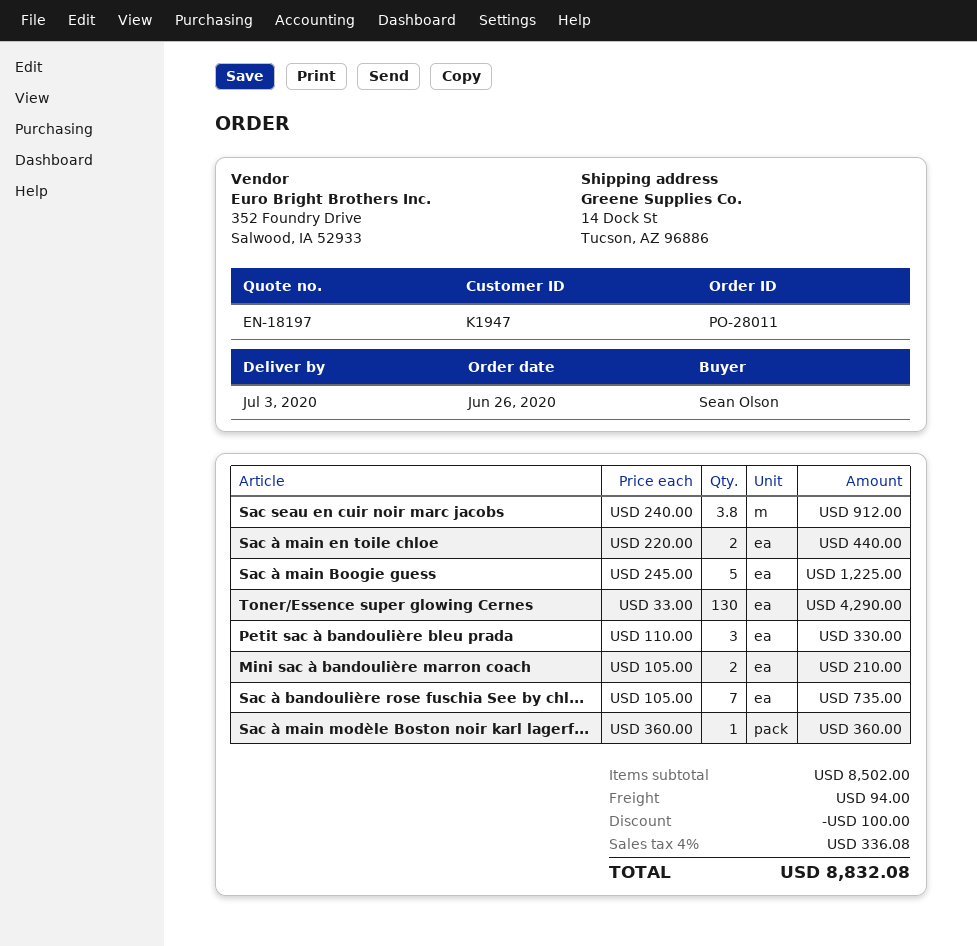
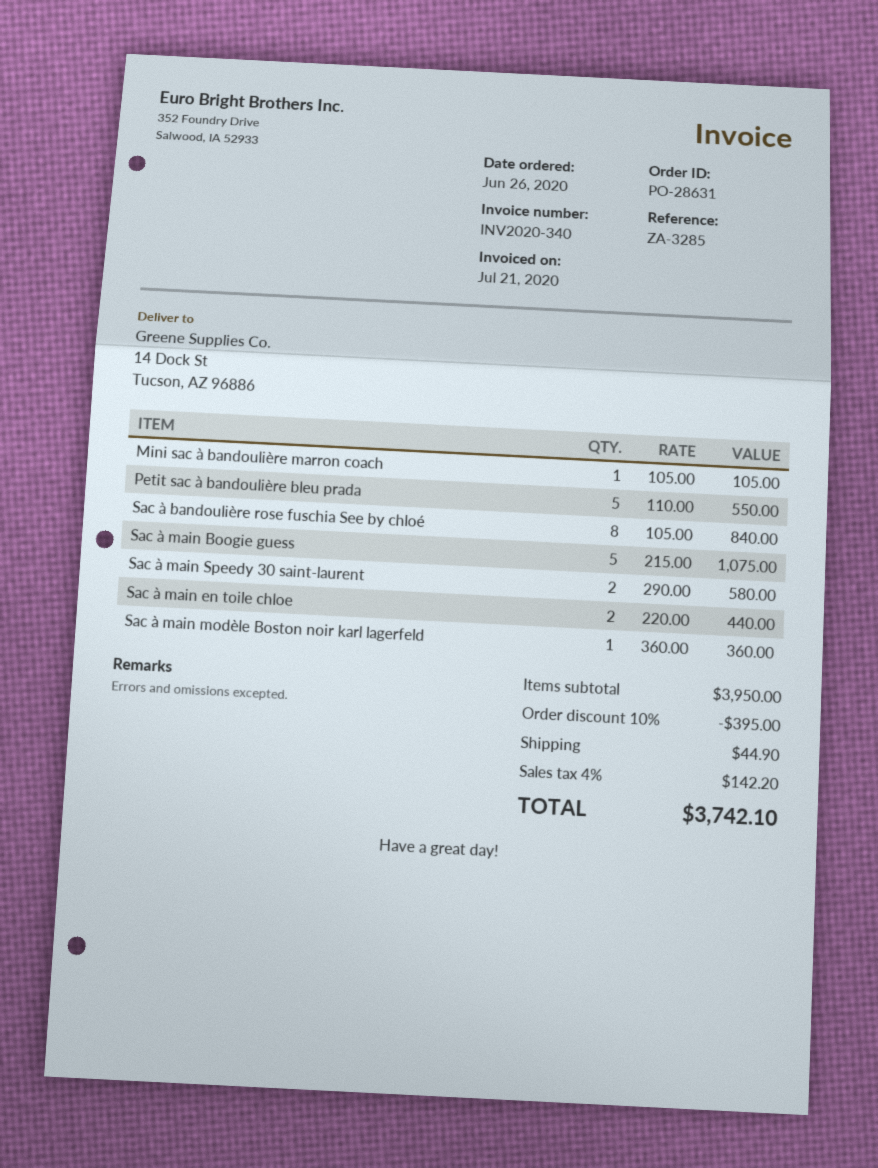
order number: PO-28011 -> PO-28631
Sac seau en cuir noir marc jacobs: 3.8 x 240.00 = 912.00 -> none
Sac à main Boogie guess: 5 x 245.00 = 1225.00 -> 5 x 215.00 = 1075.00
Toner/Essence super glowing Cernes: 130 x 33.00 = 4290.00 -> none
Petit sac à bandoulière bleu prada: 3 x 110.00 = 330.00 -> 5 x 110.00 = 550.00
Mini sac à bandoulière marron coach: 2 x 105.00 = 210.00 -> 1 x 105.00 = 105.00
Sac à bandoulière rose fuschia See by chl...: 7 x 105.00 = 735.00 -> 8 x 105.00 = 840.00
Sac à main Speedy 30 saint-laurent: none -> 2 x 290.00 = 580.00
subtotal: 8502.00 -> 3950.00
discount: 100.00 -> 395.00
shipping: 94.00 -> 44.90
tax: 4% = 336.08 -> 4% = 142.20
total: 8832.08 -> 3742.10

